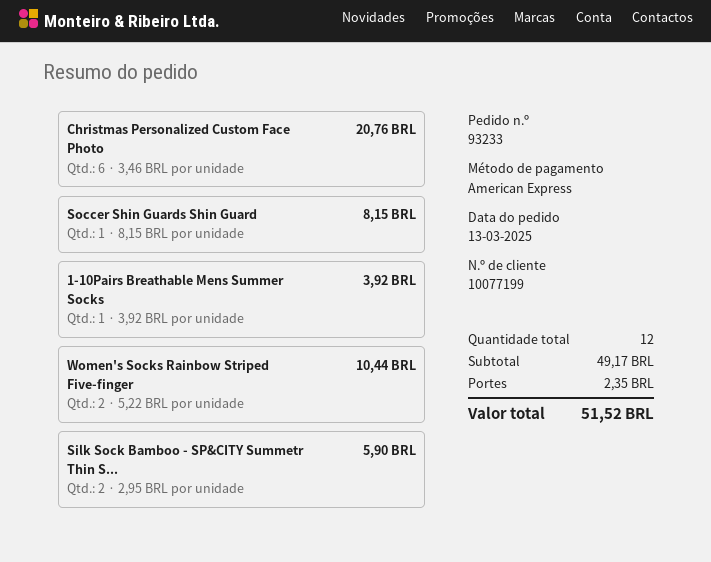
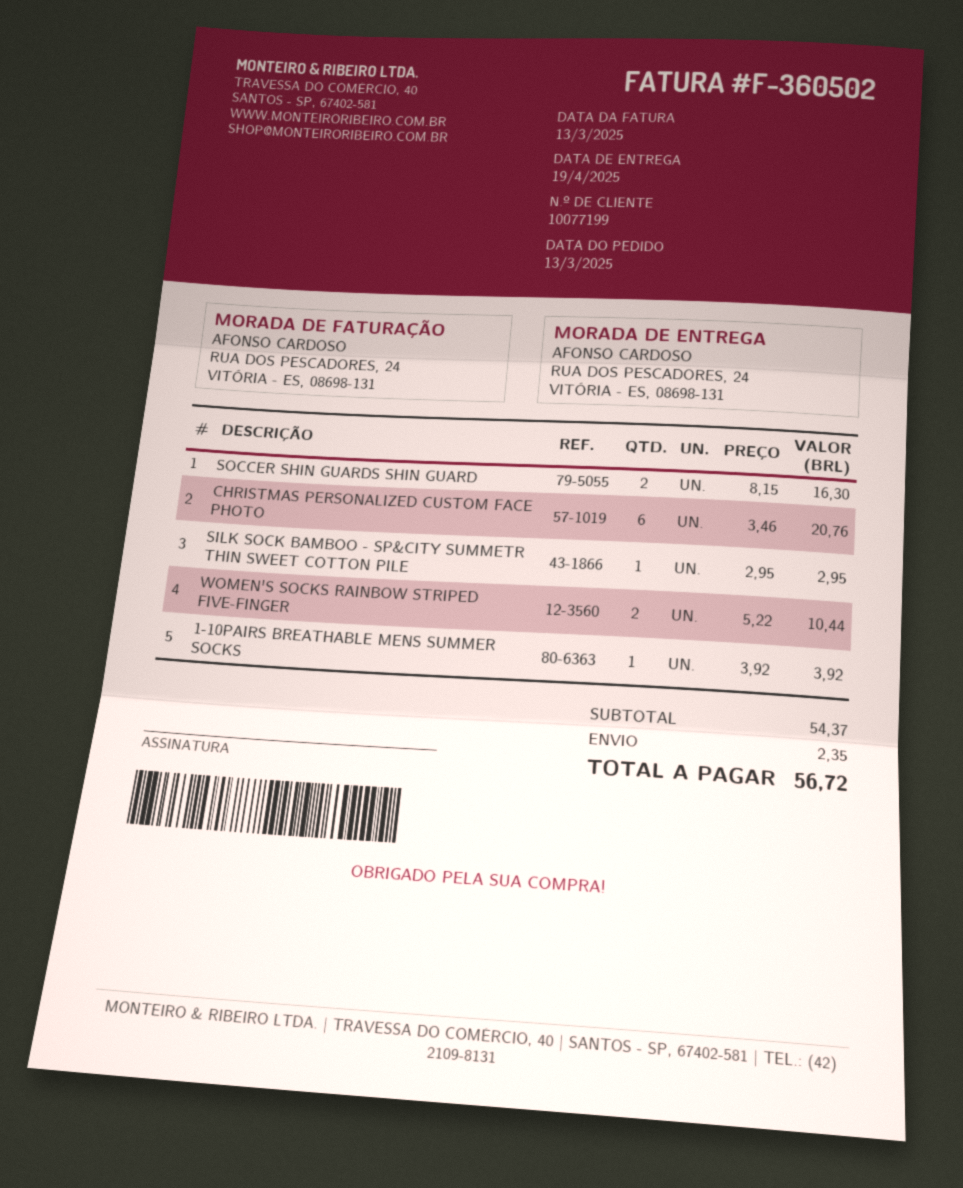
Soccer Shin Guards Shin Guard: 1 x 8.15 = 8.15 -> 2 x 8.15 = 16.30
Silk Sock Bamboo - SP&CITY Summetr Thin S...: 2 x 2.95 = 5.90 -> 1 x 2.95 = 2.95
subtotal: 49.17 -> 54.37
total: 51.52 -> 56.72

